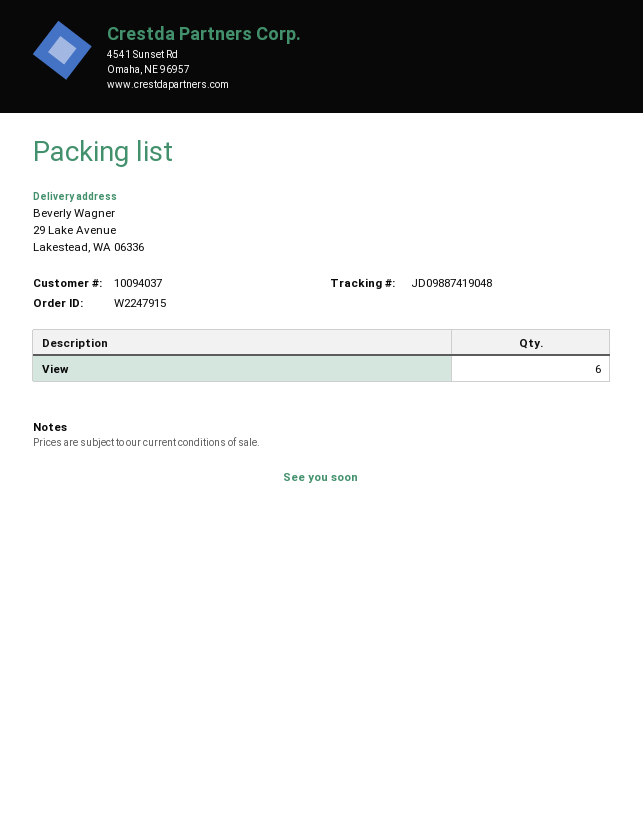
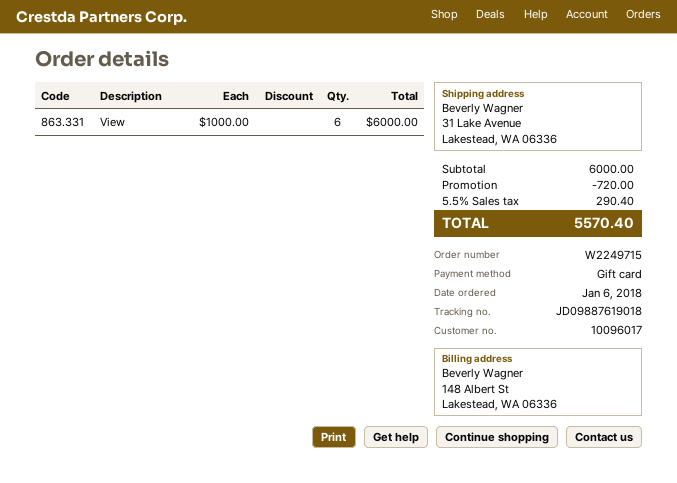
order number: W2247915 -> W2249715
customer number: 10094037 -> 10096017
tracking number: JD09887419048 -> JD09887619018
ship to: 29 Lake Avenue, Lakestead, WA 06336 -> 31 Lake Avenue, Lakestead, WA 06336

